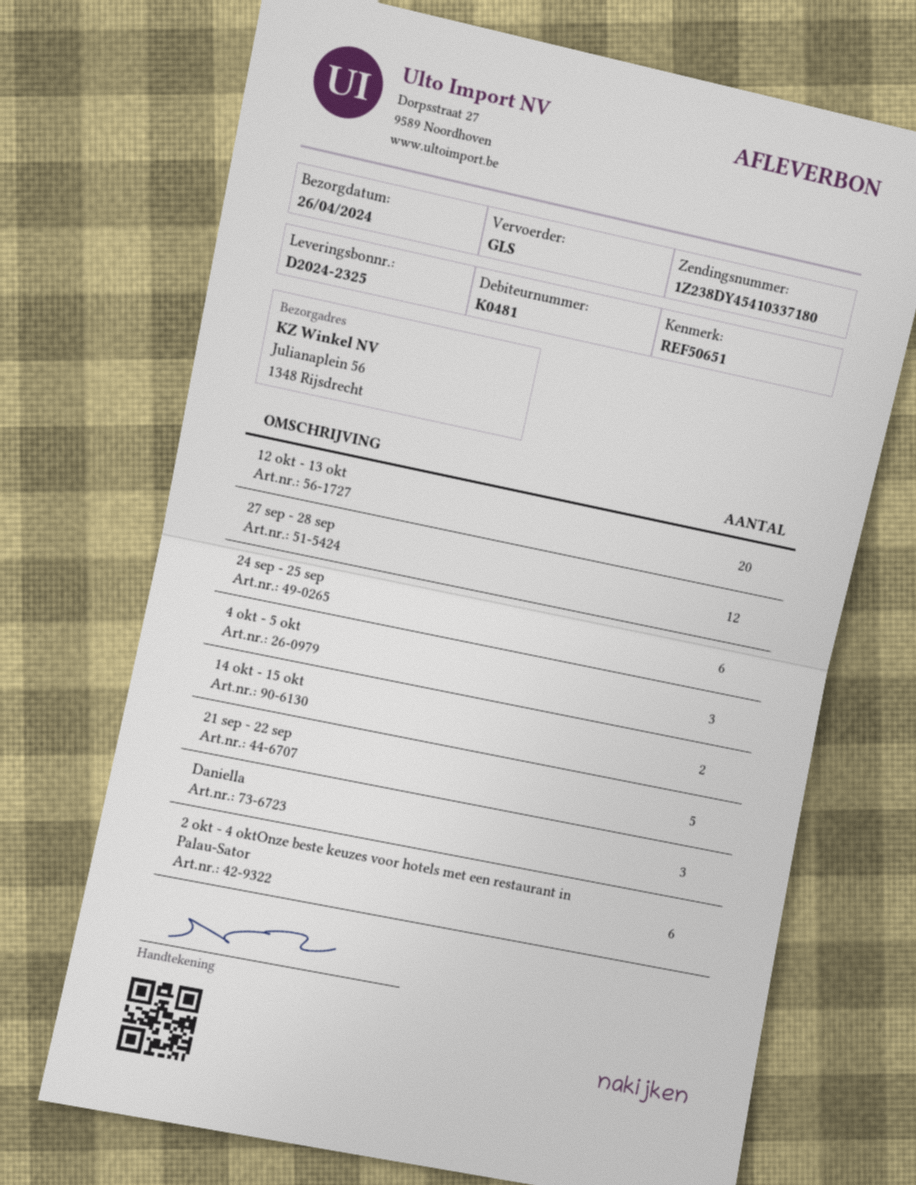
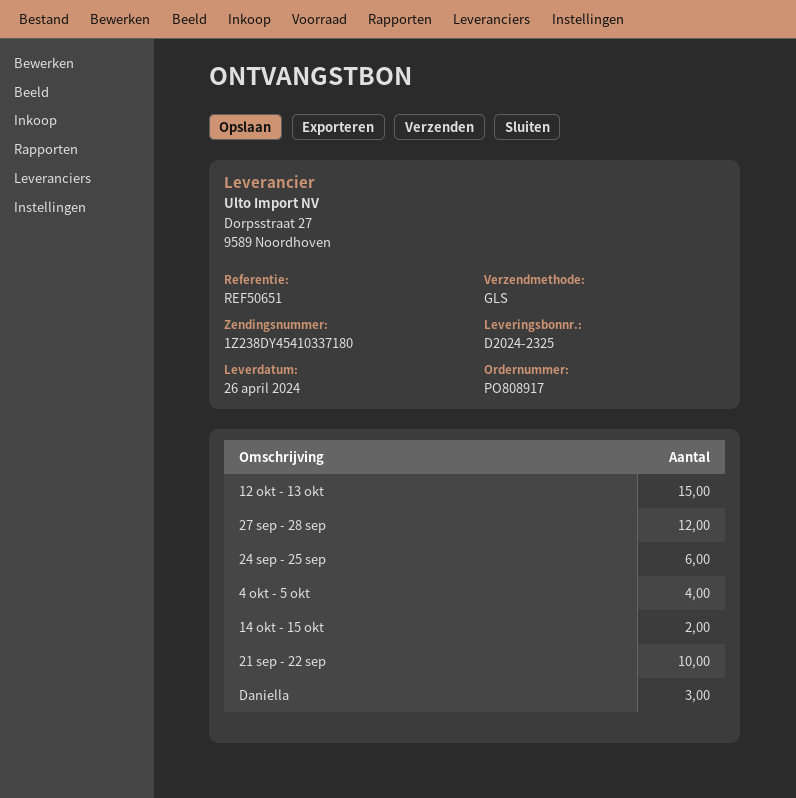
12 okt - 13 okt: 20 -> 15
4 okt - 5 okt: 3 -> 4
21 sep - 22 sep: 5 -> 10
2 okt - 4 oktOnze beste keuzes voor hotels met een restaurant in Palau-Sator: 6 -> none

